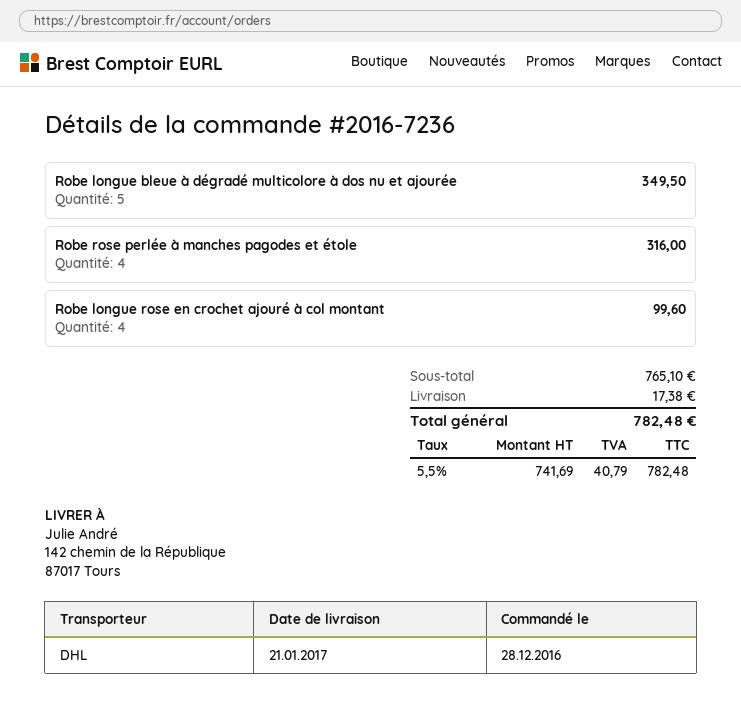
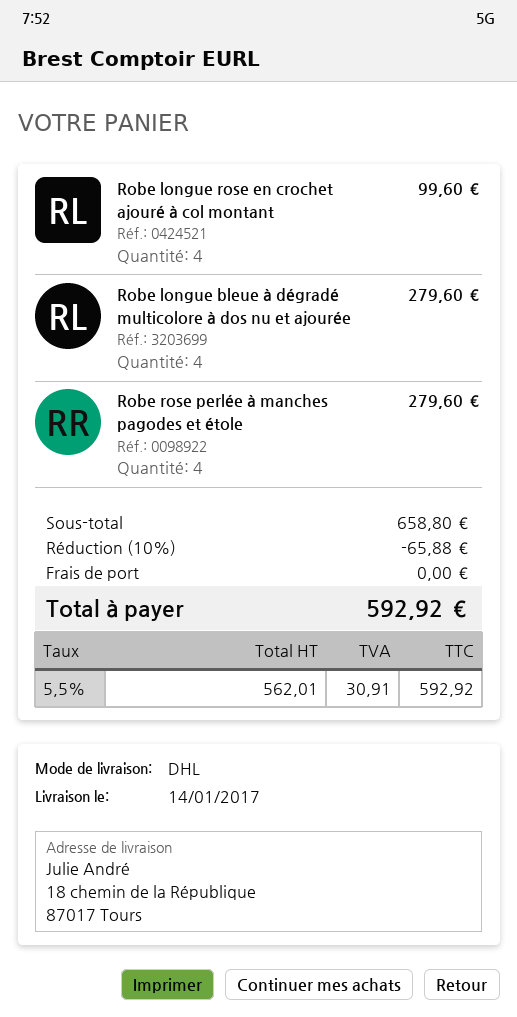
delivery date: 2017-01-21 -> 2017-01-14
ship to: 142 chemin de la République, 87017 Tours -> 18 chemin de la République, 87017 Tours
Robe longue bleue à dégradé multicolore à dos nu et ajourée: 5 for 349.50 -> 4 for 279.60
Robe rose perlée à manches pagodes et étole: 4 for 316.00 -> 4 for 279.60
subtotal: 765.10 -> 658.80
discount: none -> 10% = 65.88
shipping: 17.38 -> 0.00
net: 741.69 -> 562.01
tax: 5.5% = 40.79 -> 5.5% = 30.91
total: 782.48 -> 592.92

